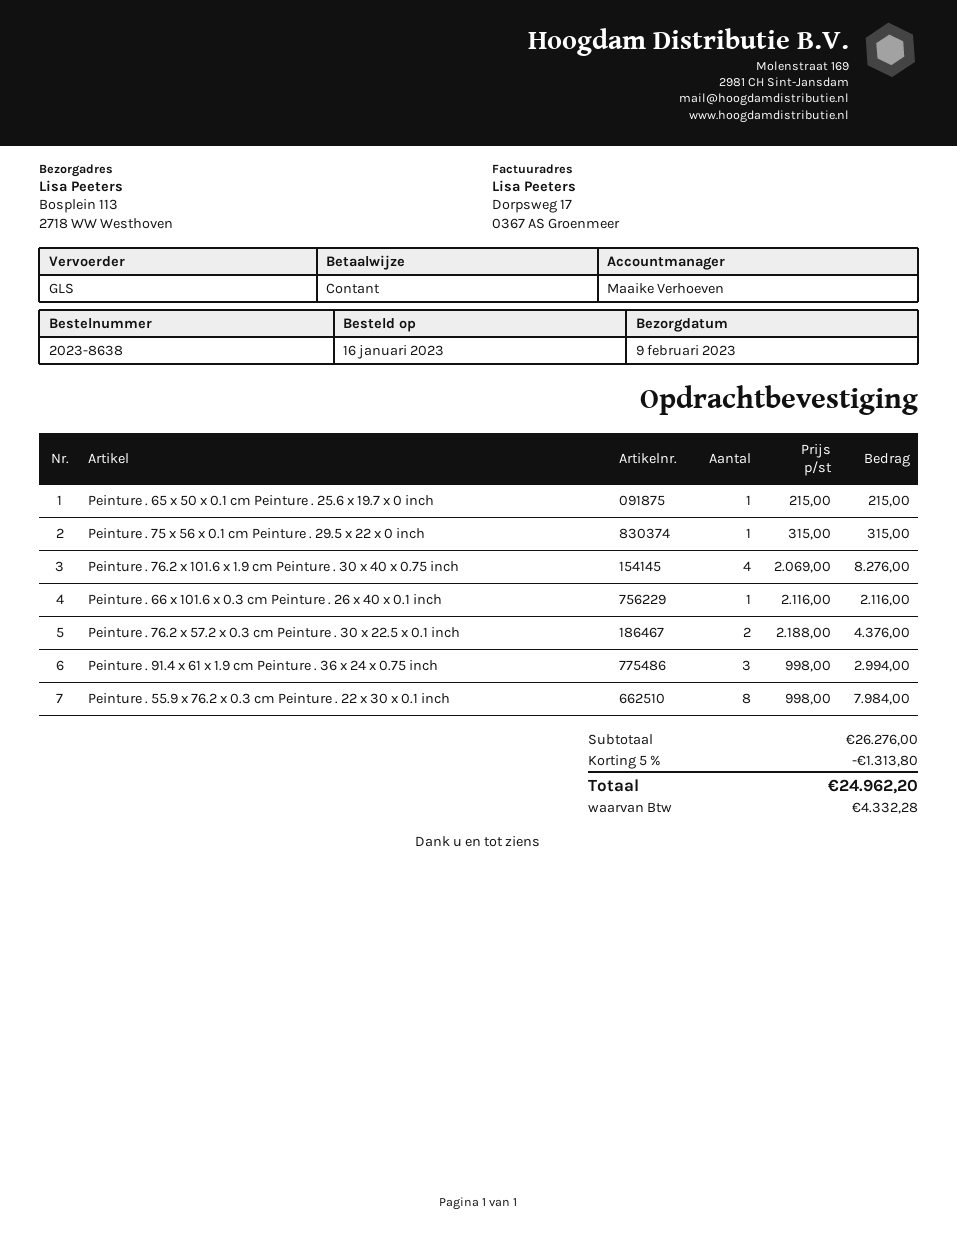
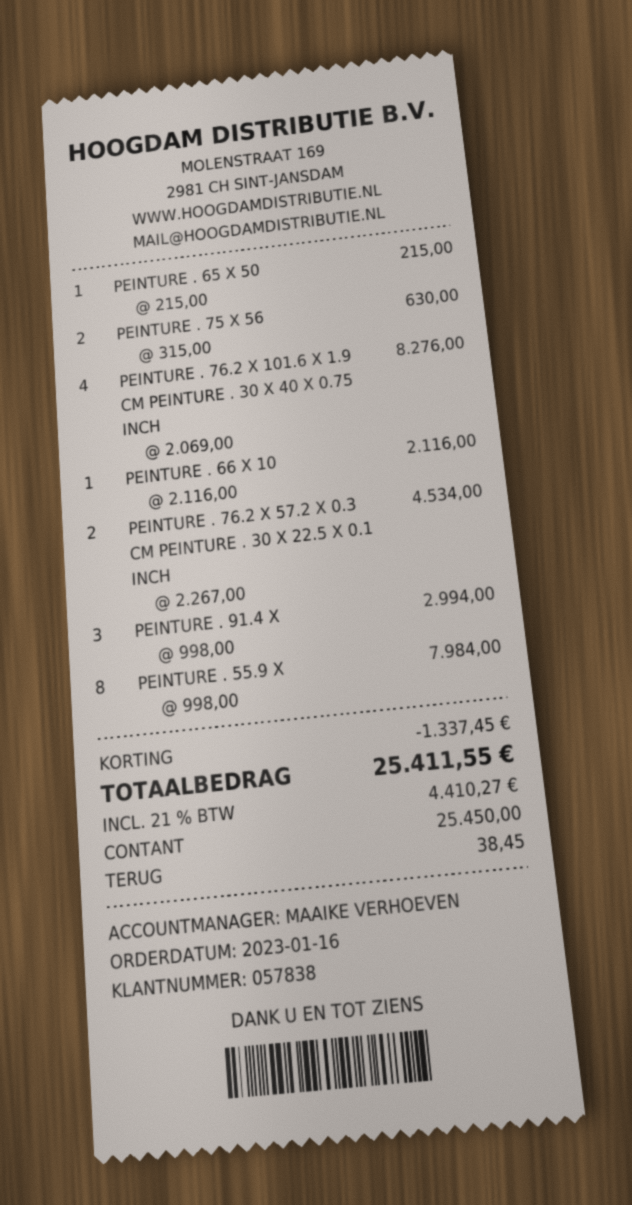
Peinture . 75 x 56 x 0.1 cm Peinture . 29.5 x 22 x 0 inch: 1 x 315.00 = 315.00 -> 2 x 315.00 = 630.00
Peinture . 76.2 x 57.2 x 0.3 cm Peinture . 30 x 22.5 x 0.1 inch: 2 x 2188.00 = 4376.00 -> 2 x 2267.00 = 4534.00
discount: 1313.80 -> 1337.45
tax: 4332.28 -> 4410.27
total: 24962.20 -> 25411.55

